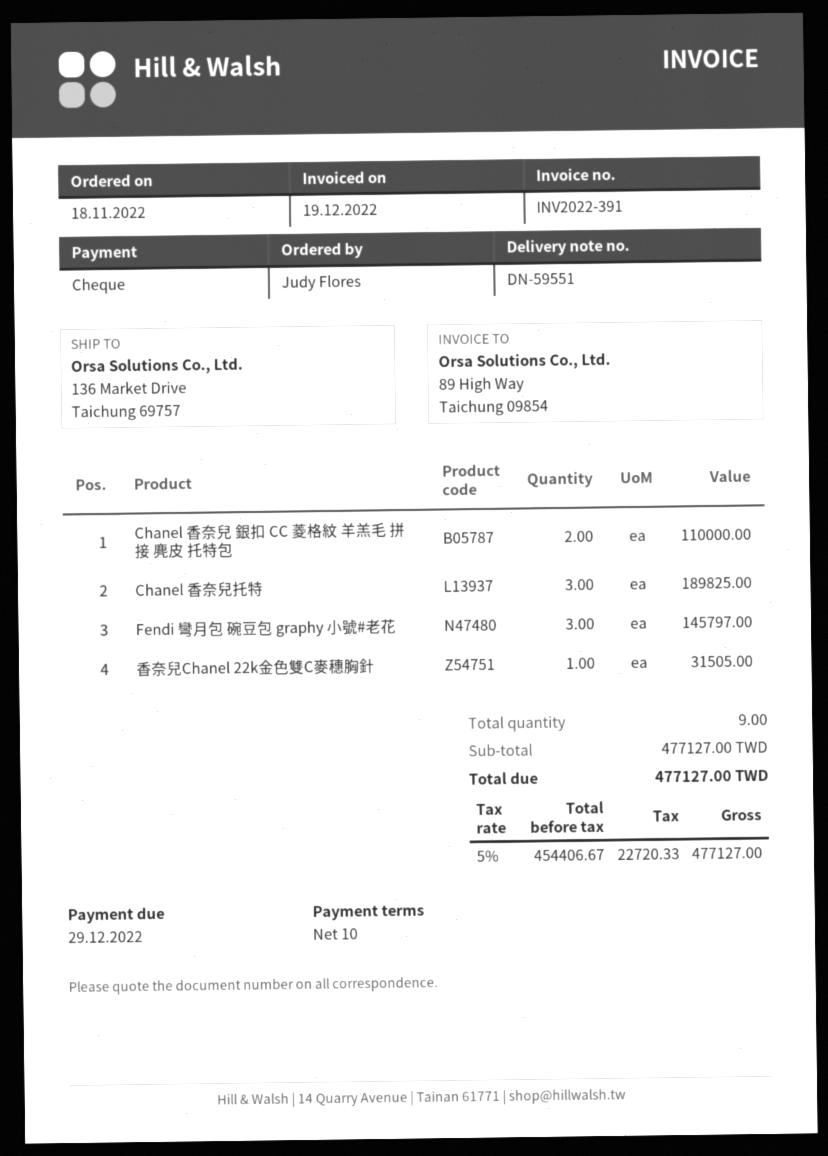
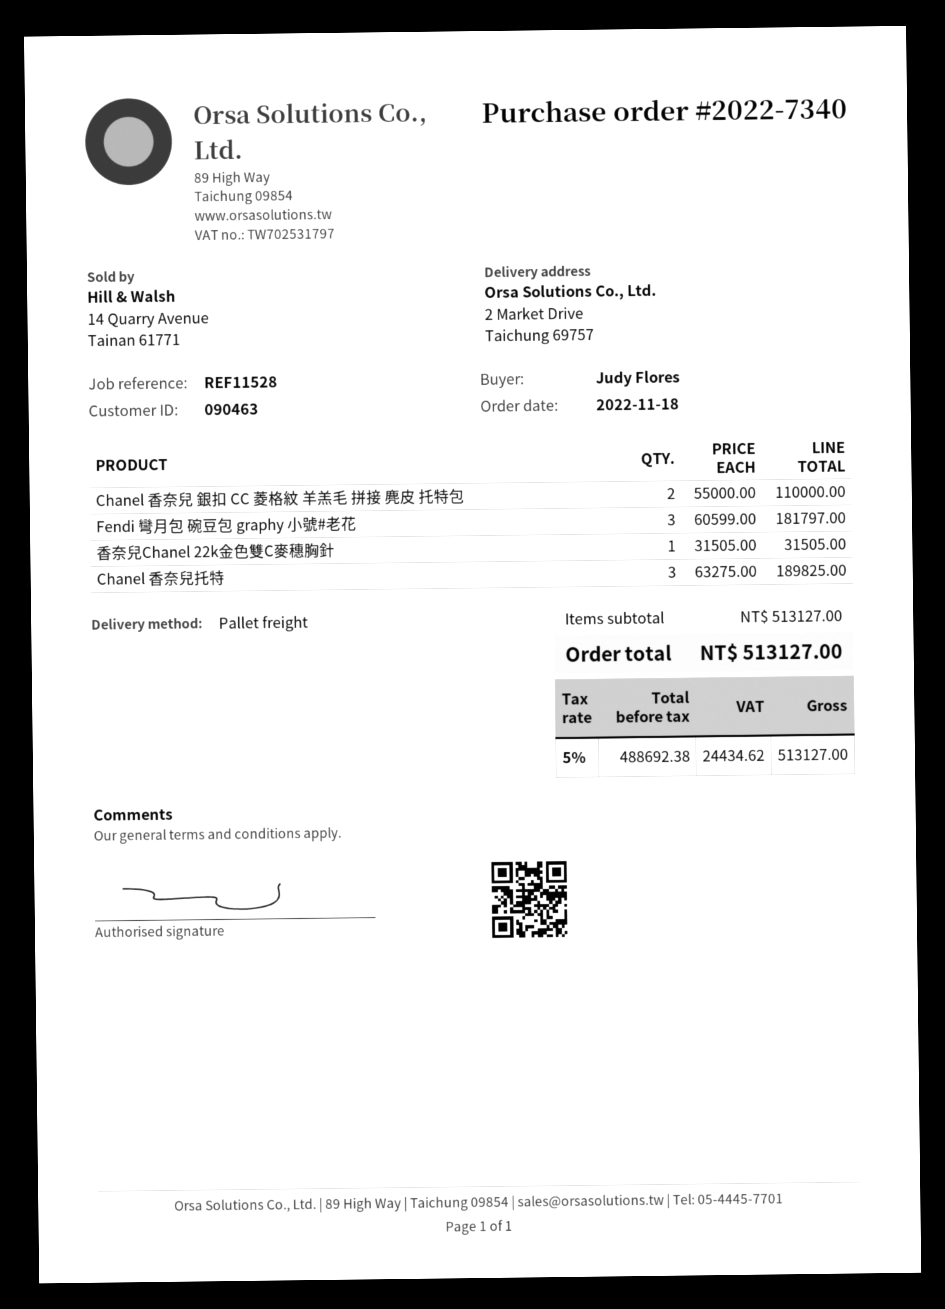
ship to: 136 Market Drive, Taichung 69757 -> 2 Market Drive, Taichung 69757
Fendi 彎月包 碗豆包 graphy 小號#老花: 3 for 145797.00 -> 3 for 181797.00
subtotal: 477127.00 -> 513127.00
net: 454406.67 -> 488692.38
tax: 5% = 22720.33 -> 5% = 24434.62
total: 477127.00 -> 513127.00

